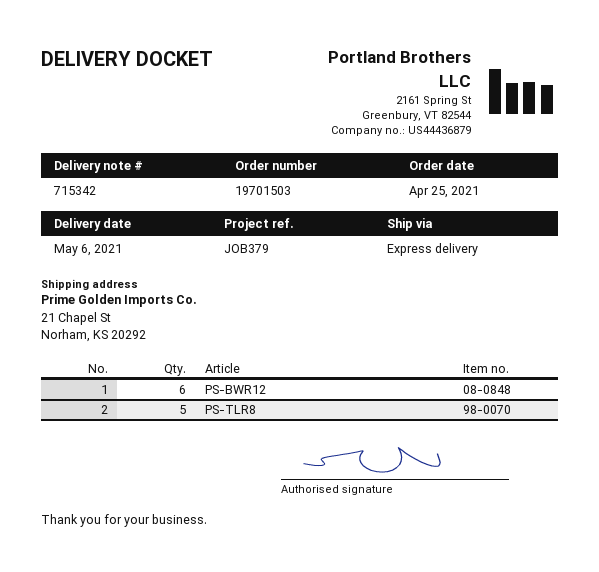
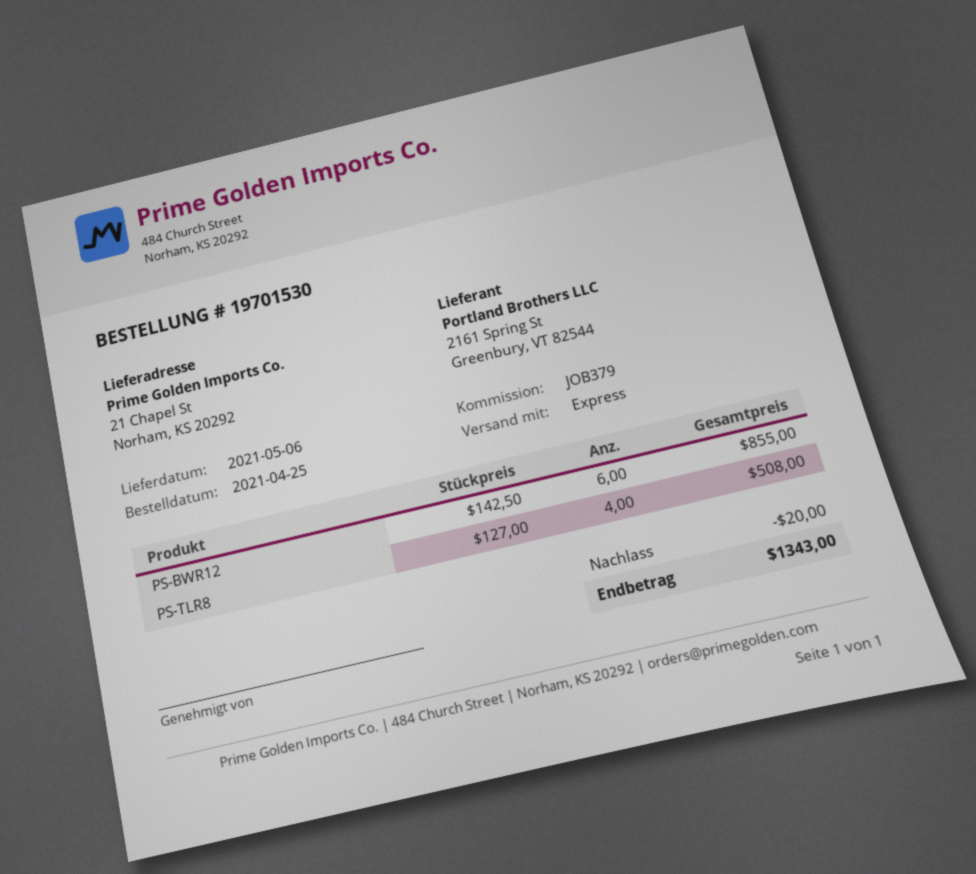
order number: 19701503 -> 19701530
PS-TLR8: 5 -> 4

